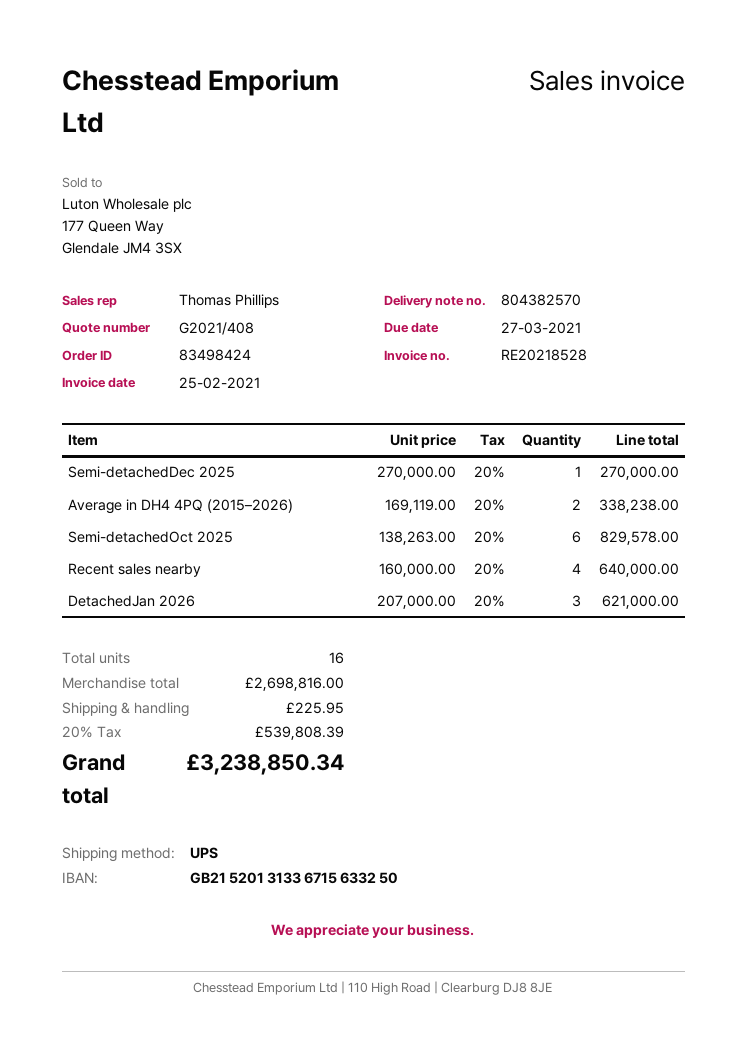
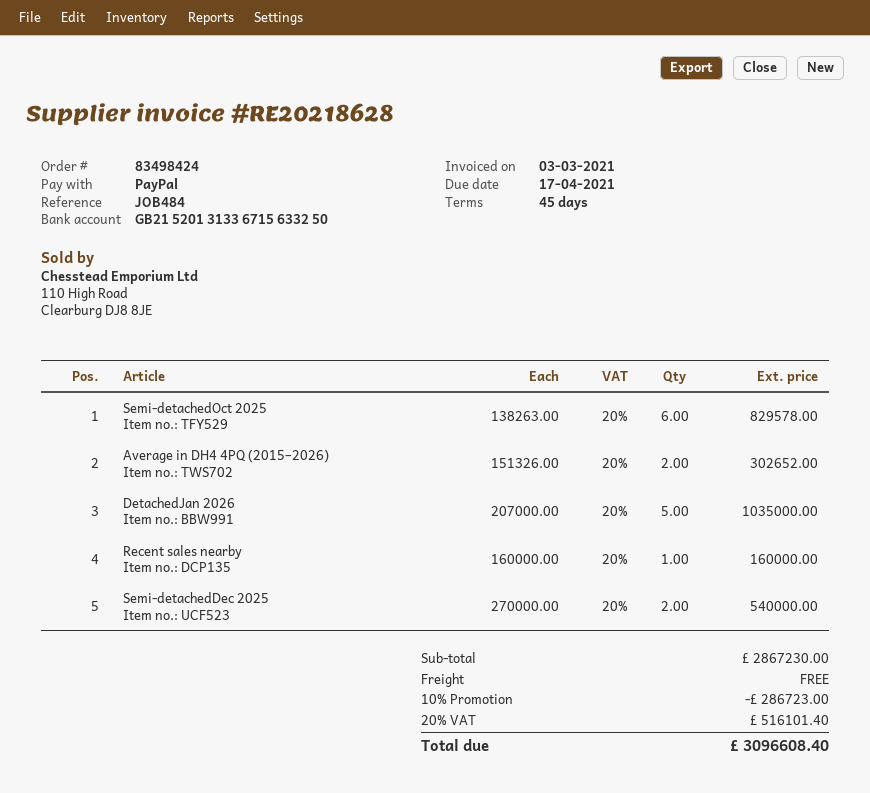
invoice number: RE20218528 -> RE20218628
invoice date: 2021-02-25 -> 2021-03-03
due date: 2021-03-27 -> 2021-04-17
Semi-detachedDec 2025: 1 x 270000.00 = 270000.00 -> 2 x 270000.00 = 540000.00
Average in DH4 4PQ (2015–2026): 2 x 169119.00 = 338238.00 -> 2 x 151326.00 = 302652.00
Recent sales nearby: 4 x 160000.00 = 640000.00 -> 1 x 160000.00 = 160000.00
DetachedJan 2026: 3 x 207000.00 = 621000.00 -> 5 x 207000.00 = 1035000.00
subtotal: 2698816.00 -> 2867230.00
discount: none -> 10% = 286723.00
shipping: 225.95 -> 0.00
tax: 20% = 539808.39 -> 20% = 516101.40
total: 3238850.34 -> 3096608.40

